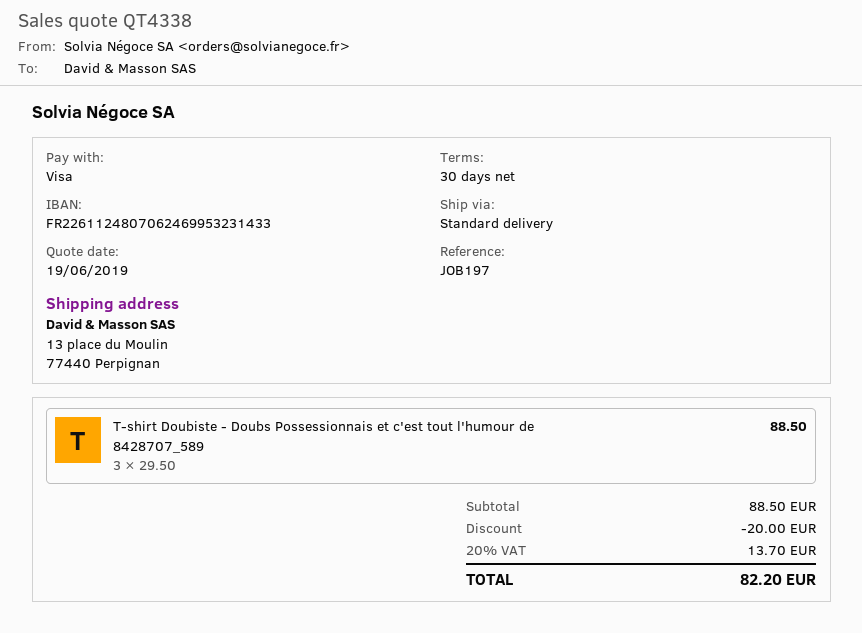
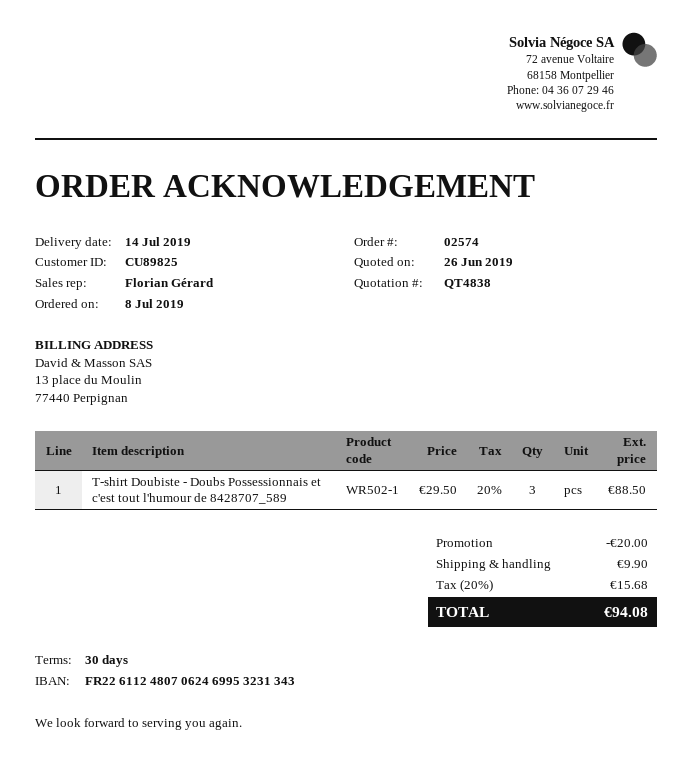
quote number: QT4338 -> QT4838
quote date: 2019-06-19 -> 2019-06-26
bank account: FR2261124807062469953231433 -> FR2261124807062469953231343
shipping: none -> 9.90
tax: 20% = 13.70 -> 20% = 15.68
total: 82.20 -> 94.08

